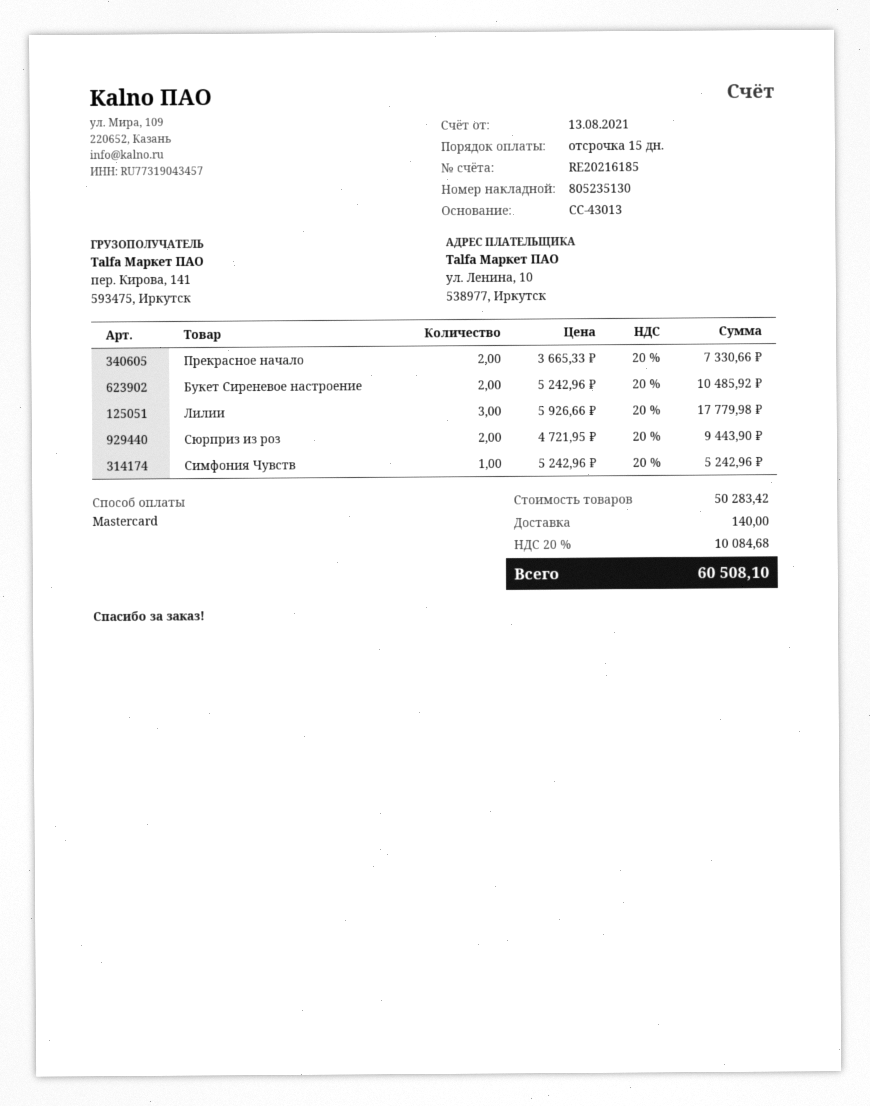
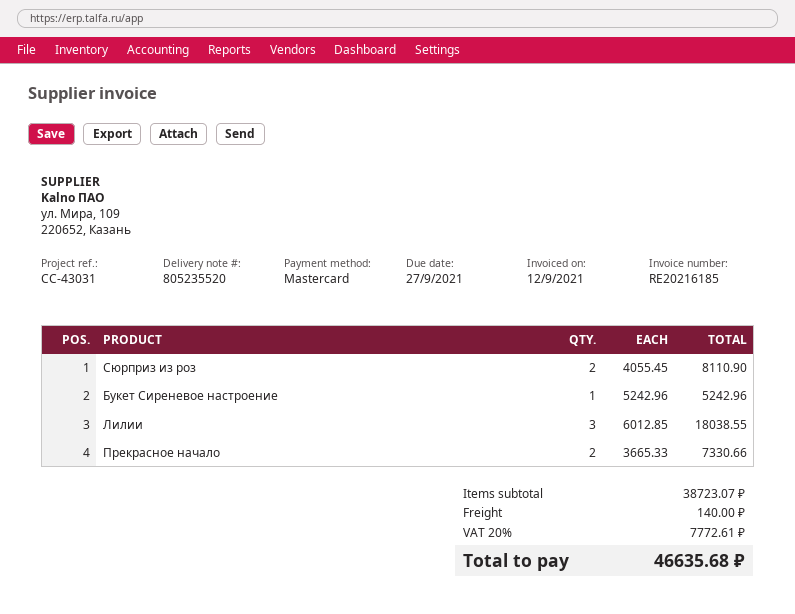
delivery note number: 805235130 -> 805235520
invoice date: 2021-08-13 -> 2021-09-12
reference: CC-43013 -> CC-43031
Букет Сиреневое настроение: 2 x 5242.96 = 10485.92 -> 1 x 5242.96 = 5242.96
Лилии: 3 x 5926.66 = 17779.98 -> 3 x 6012.85 = 18038.55
Сюрприз из роз: 2 x 4721.95 = 9443.90 -> 2 x 4055.45 = 8110.90
Симфония Чувств: 1 x 5242.96 = 5242.96 -> none
subtotal: 50283.42 -> 38723.07
tax: 20% = 10084.68 -> 20% = 7772.61
total: 60508.10 -> 46635.68

